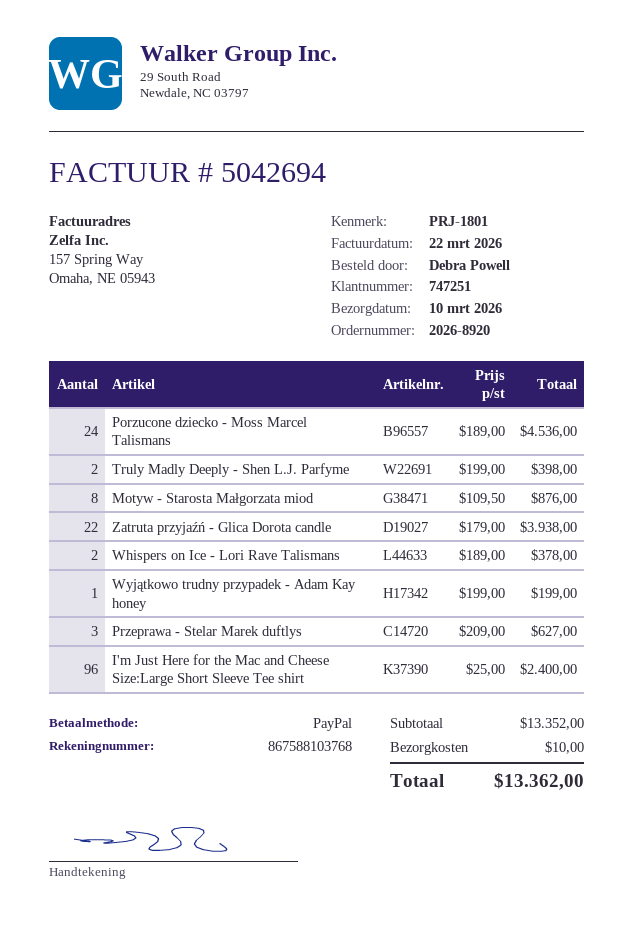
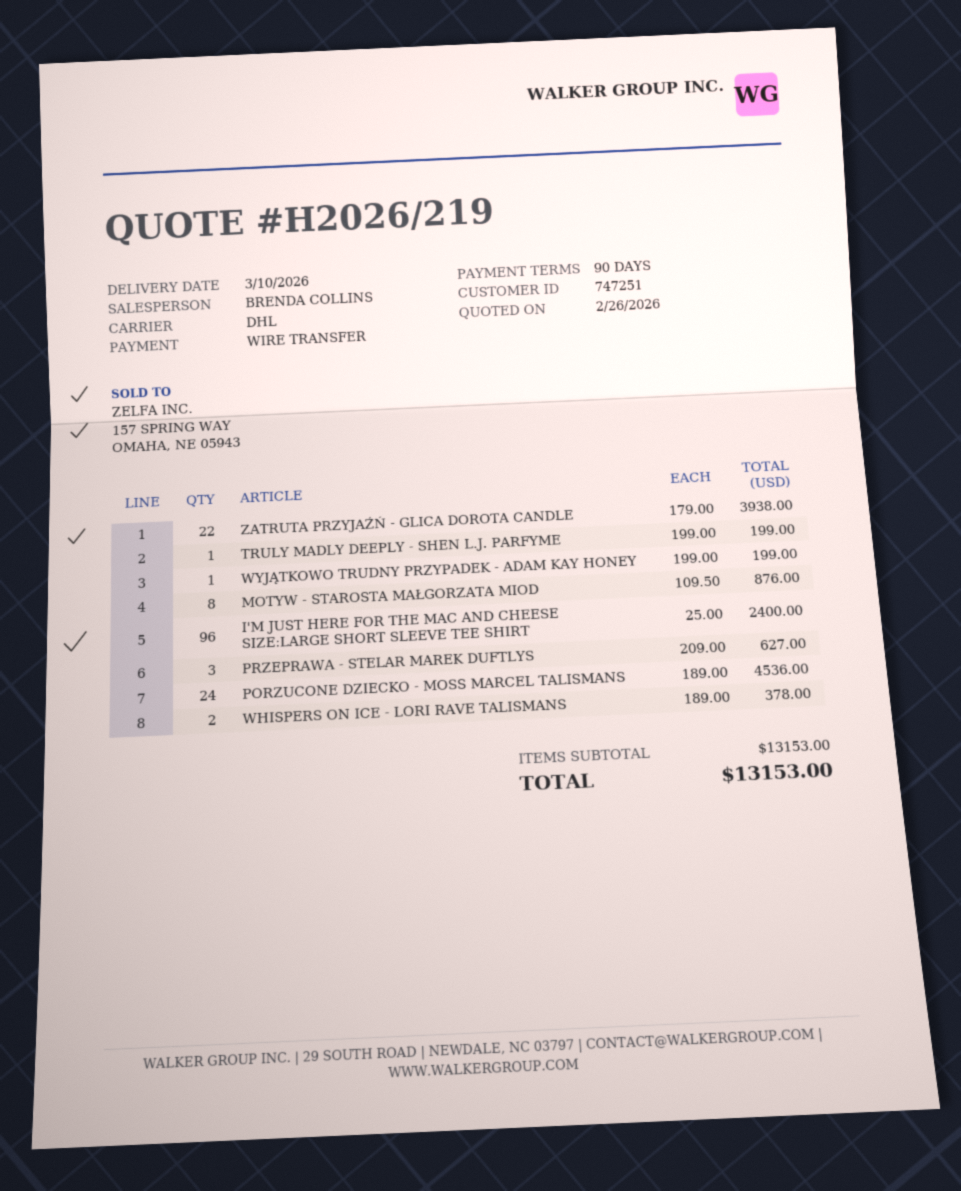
payment method: PayPal -> bank transfer
Truly Madly Deeply - Shen L.J. Parfyme: 2 x 199.00 = 398.00 -> 1 x 199.00 = 199.00
subtotal: 13352.00 -> 13153.00
shipping: 10.00 -> none
total: 13362.00 -> 13153.00

